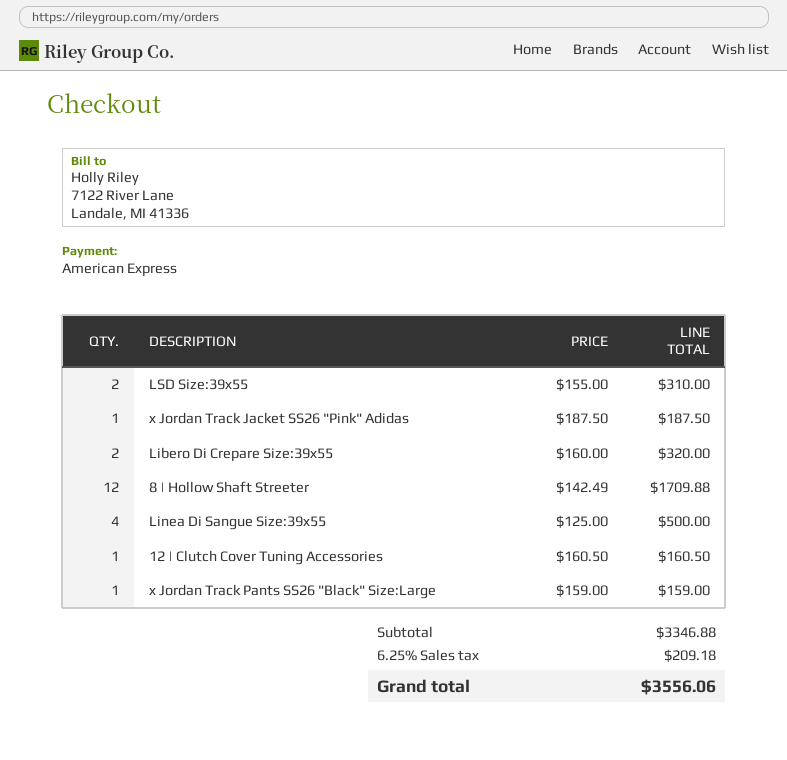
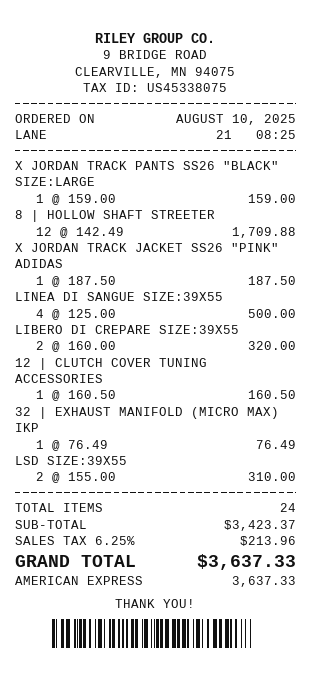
32 | EXHAUST MANIFOLD (MICRO MAX) IKP: none -> 1 x 76.49 = 76.49
subtotal: 3346.88 -> 3423.37
tax: 6.25% = 209.18 -> 6.25% = 213.96
total: 3556.06 -> 3637.33

